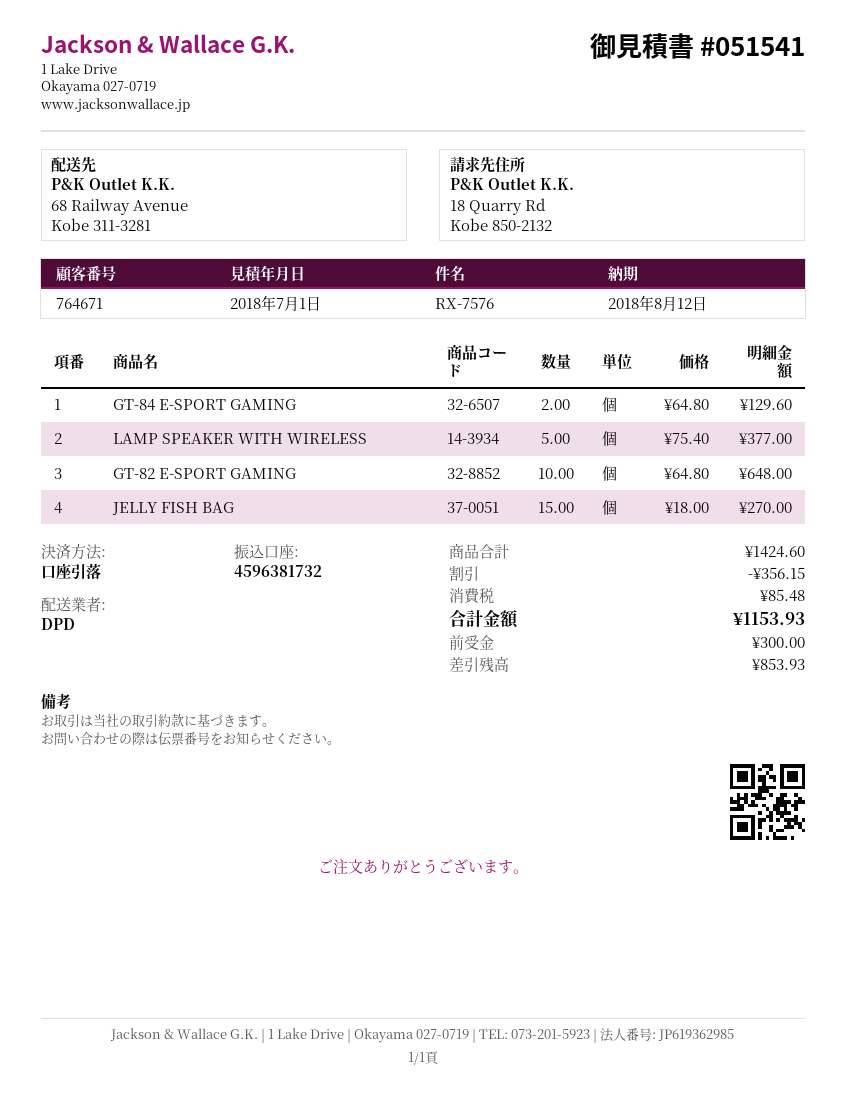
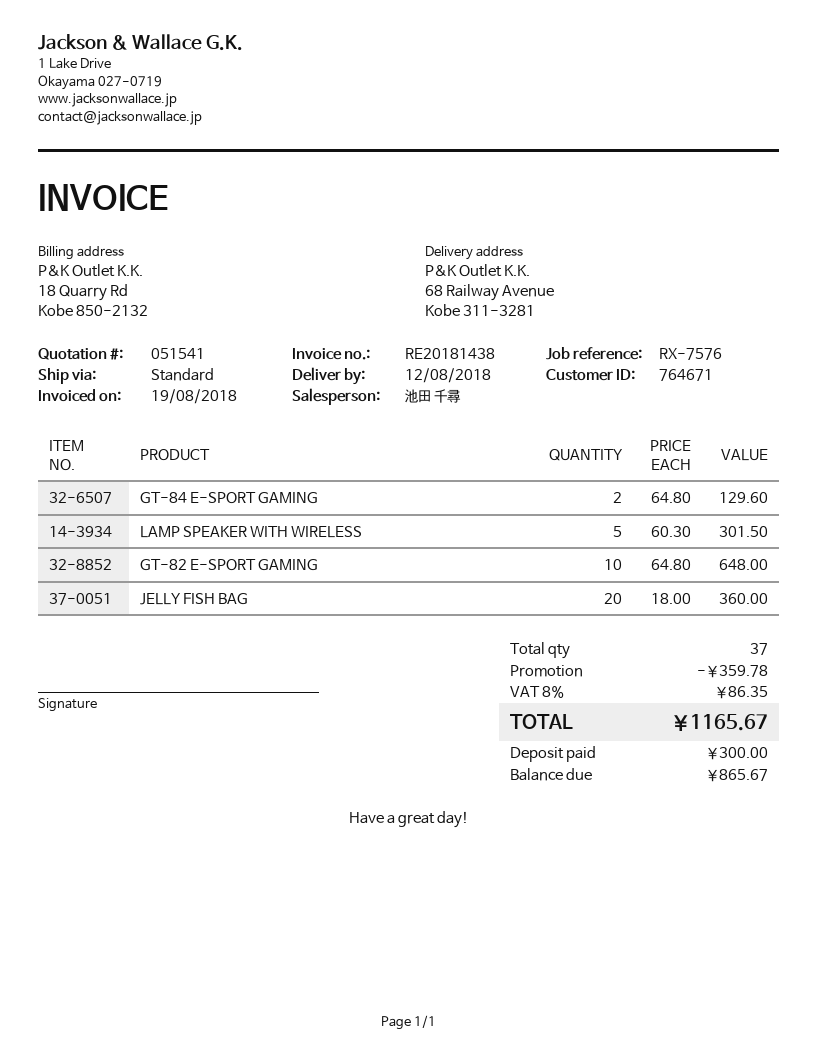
shipping method: DPD -> standard
LAMP SPEAKER WITH WIRELESS: 5 x 75.40 = 377.00 -> 5 x 60.30 = 301.50
JELLY FISH BAG: 15 x 18.00 = 270.00 -> 20 x 18.00 = 360.00
discount: 356.15 -> 359.78
tax: 85.48 -> 86.35
total: 1153.93 -> 1165.67
balance: 853.93 -> 865.67

